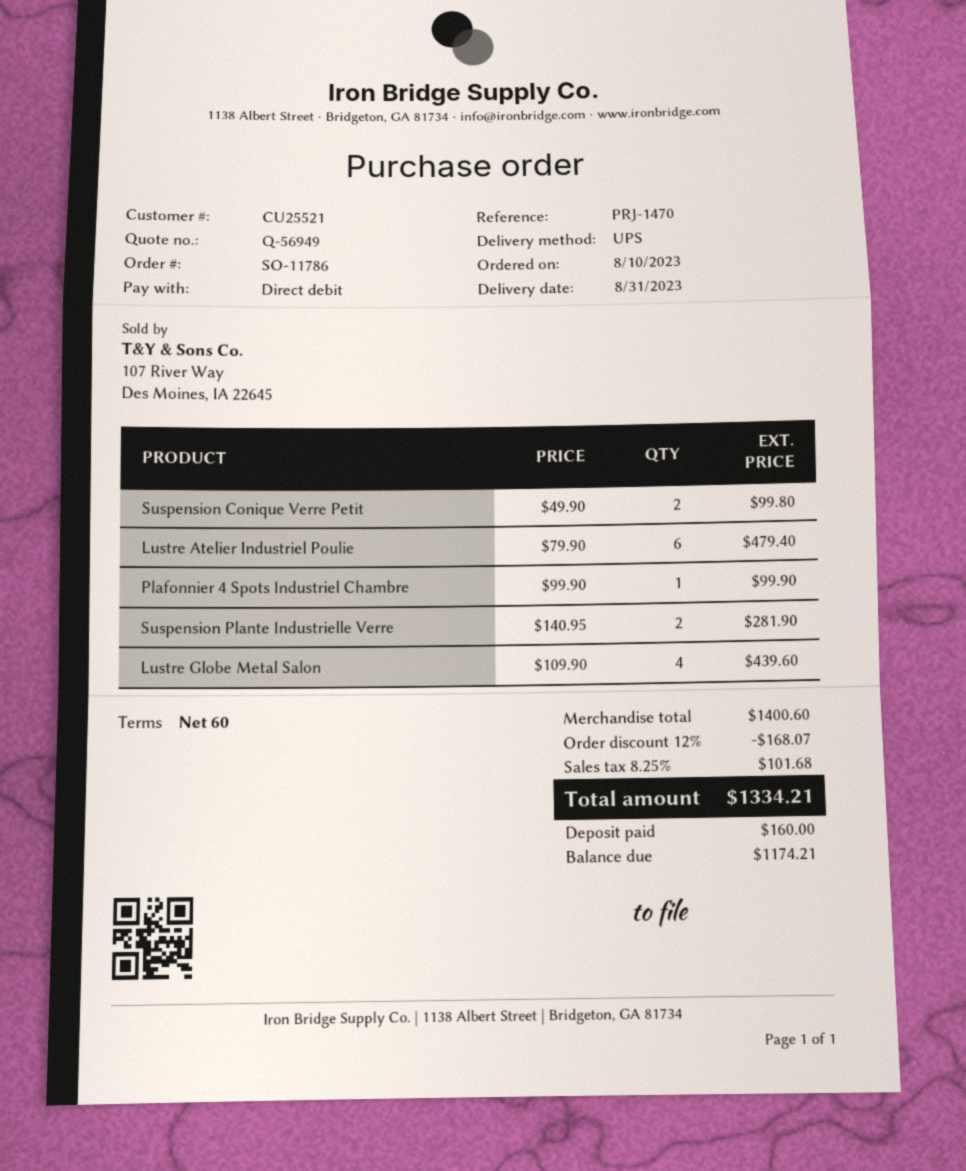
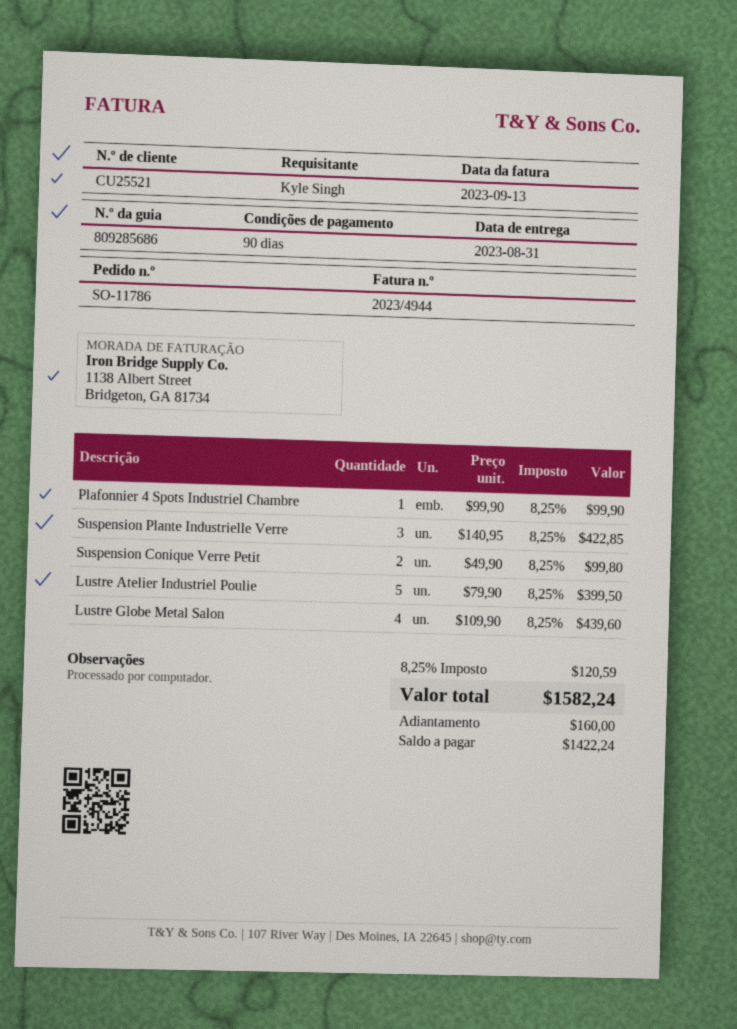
payment terms: 60 days -> 90 days
Lustre Atelier Industriel Poulie: 6 x 79.90 = 479.40 -> 5 x 79.90 = 399.50
Suspension Plante Industrielle Verre: 2 x 140.95 = 281.90 -> 3 x 140.95 = 422.85
discount: 12% = 168.07 -> none
tax: 8.25% = 101.68 -> 8.25% = 120.59
total: 1334.21 -> 1582.24
balance: 1174.21 -> 1422.24

